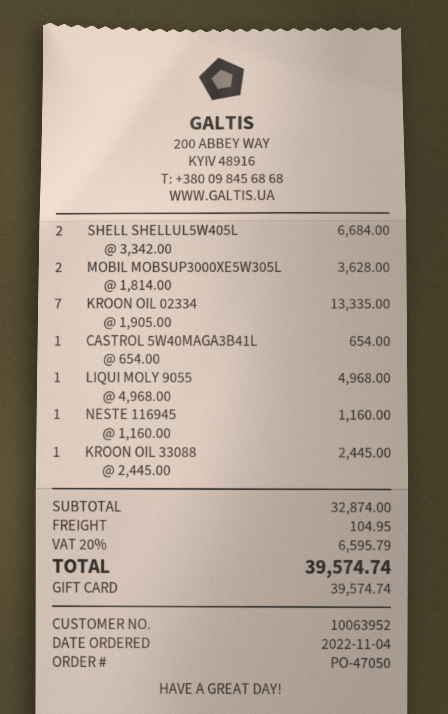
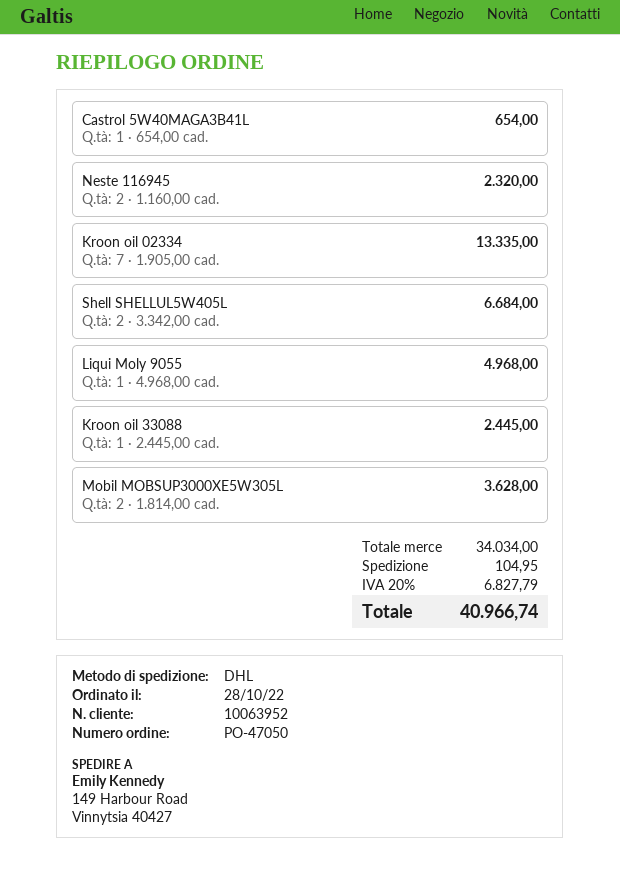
order date: 2022-11-04 -> 2022-10-28
NESTE 116945: 1 x 1160.00 = 1160.00 -> 2 x 1160.00 = 2320.00
subtotal: 32874.00 -> 34034.00
tax: 20% = 6595.79 -> 20% = 6827.79
total: 39574.74 -> 40966.74

